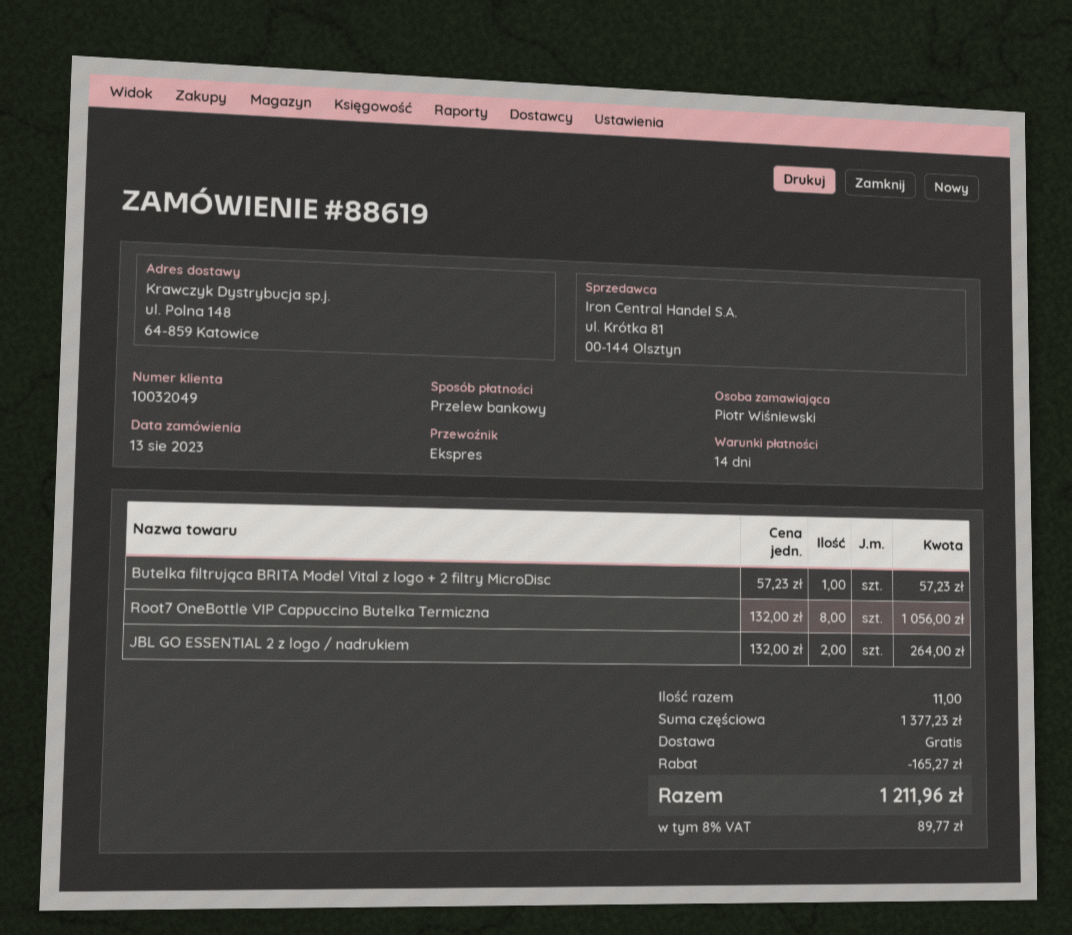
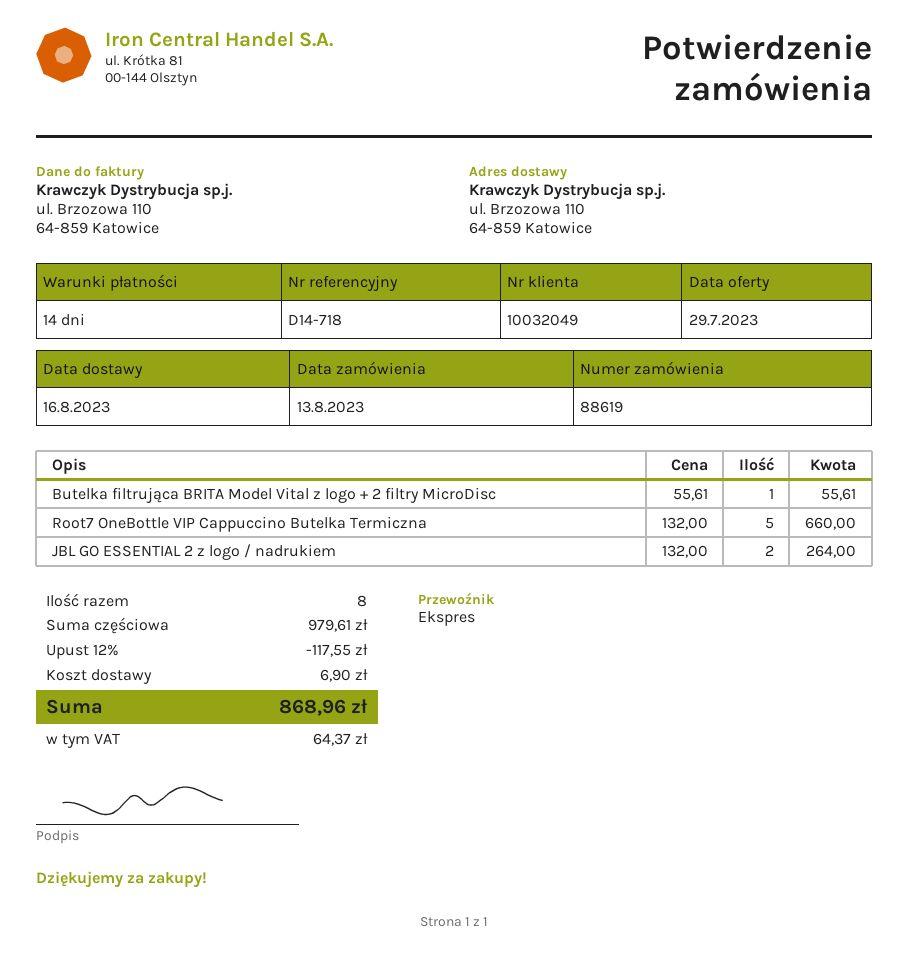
ship to: ul. Polna 148, 64-859 Katowice -> ul. Brzozowa 110, 64-859 Katowice
Butelka filtrująca BRITA Model Vital z logo + 2 filtry MicroDisc: 1 x 57.23 = 57.23 -> 1 x 55.61 = 55.61
Root7 OneBottle VIP Cappuccino Butelka Termiczna: 8 x 132.00 = 1056.00 -> 5 x 132.00 = 660.00
total quantity: 11 -> 8
subtotal: 1377.23 -> 979.61
discount: 165.27 -> 117.55
shipping: 0.00 -> 6.90
tax: 89.77 -> 64.37
total: 1211.96 -> 868.96

